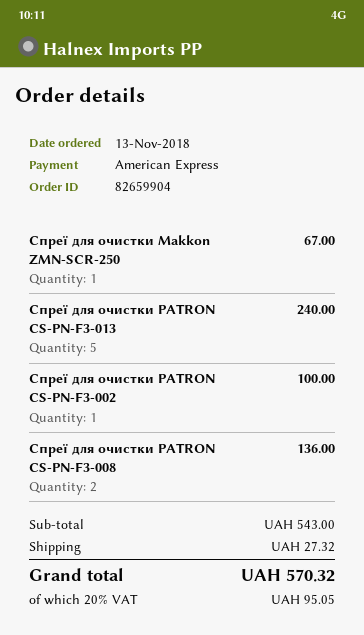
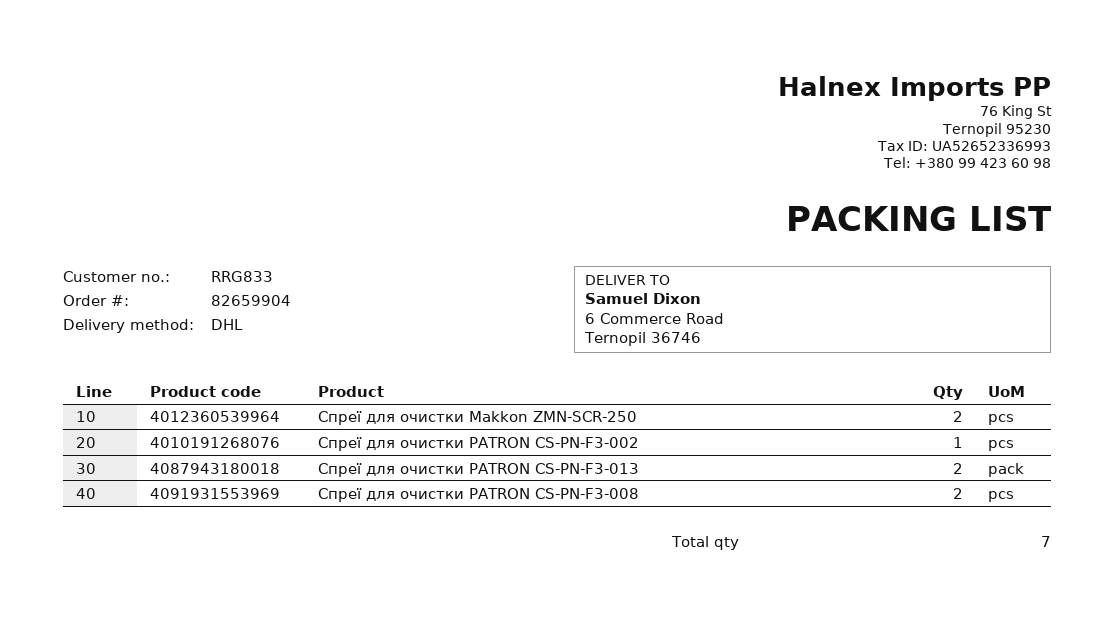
Спреї для очистки Makkon ZMN-SCR-250: 1 -> 2
Спреї для очистки PATRON CS-PN-F3-013: 5 -> 2

